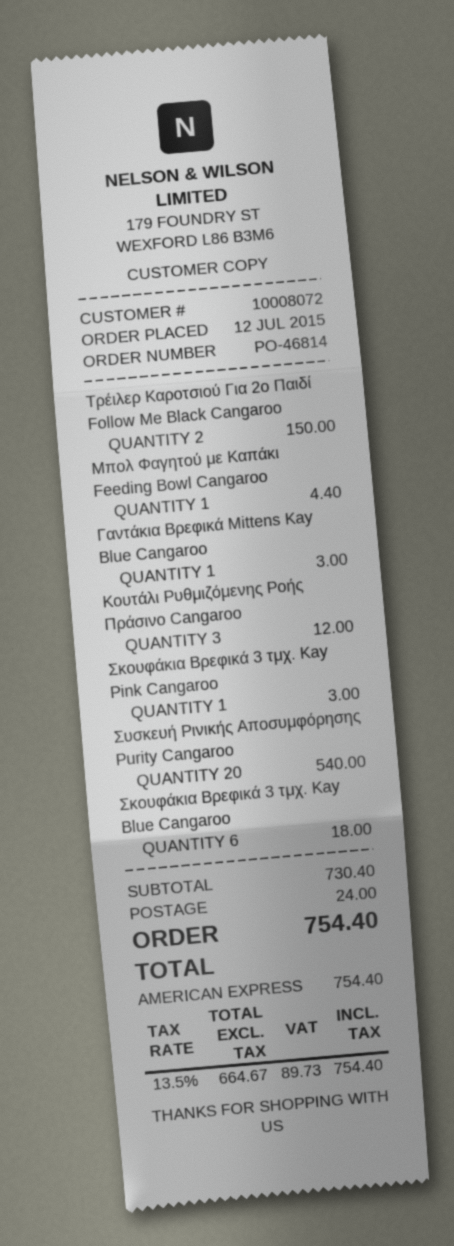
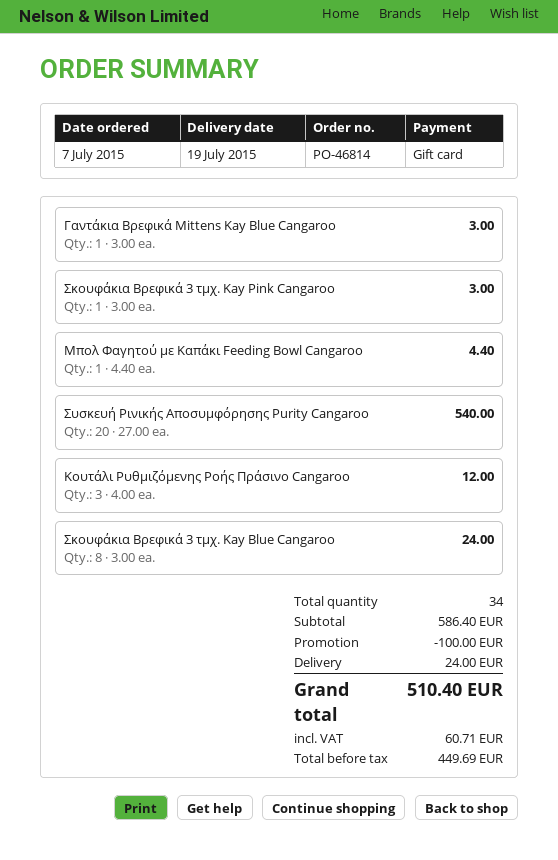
order date: 2015-07-12 -> 2015-07-07
payment method: American Express -> gift card
Τρέιλερ Καροτσιού Για 2ο Παιδί Follow Me Black Cangaroo: 2 for 150.00 -> none
Σκουφάκια Βρεφικά 3 τμχ. Kay Blue Cangaroo: 6 for 18.00 -> 8 for 24.00
subtotal: 730.40 -> 586.40
discount: none -> 100.00
net: 664.67 -> 449.69
tax: 89.73 -> 60.71
total: 754.40 -> 510.40

